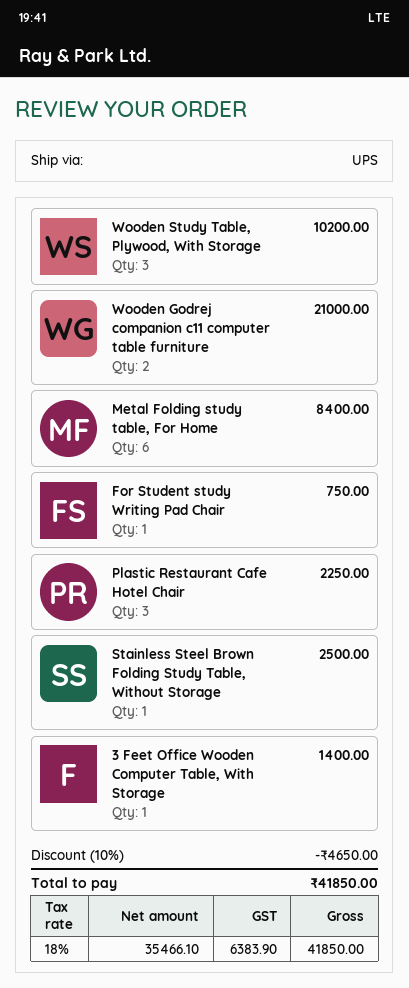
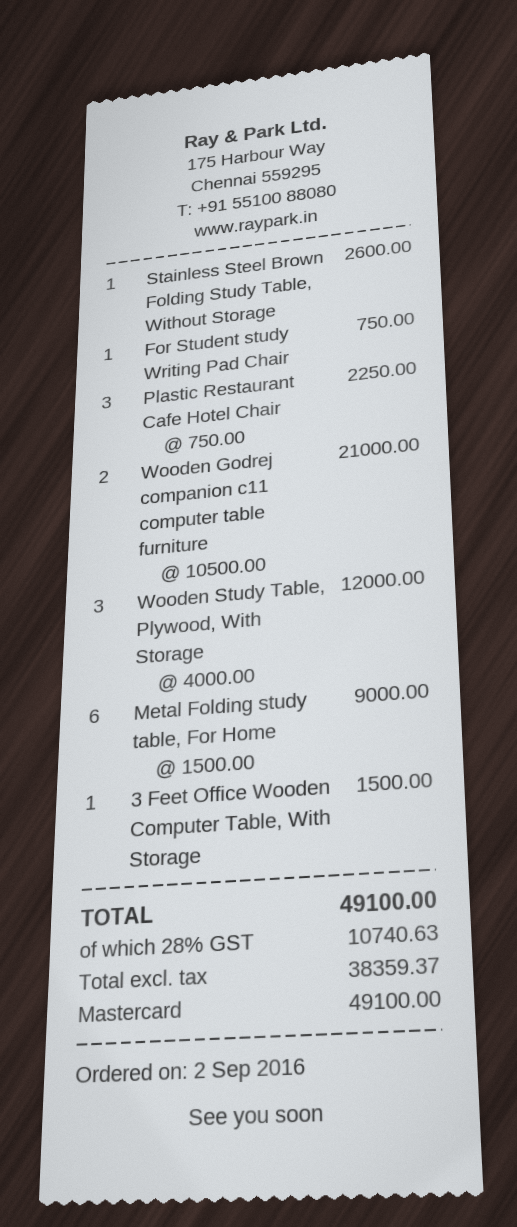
Wooden Study Table, Plywood, With Storage: 3 for 10200.00 -> 3 for 12000.00
Metal Folding study table, For Home: 6 for 8400.00 -> 6 for 9000.00
Stainless Steel Brown Folding Study Table, Without Storage: 1 for 2500.00 -> 1 for 2600.00
3 Feet Office Wooden Computer Table, With Storage: 1 for 1400.00 -> 1 for 1500.00
discount: 10% = 4650.00 -> none
net: 35466.10 -> 38359.37
tax: 18% = 6383.90 -> 28% = 10740.63
total: 41850.00 -> 49100.00

